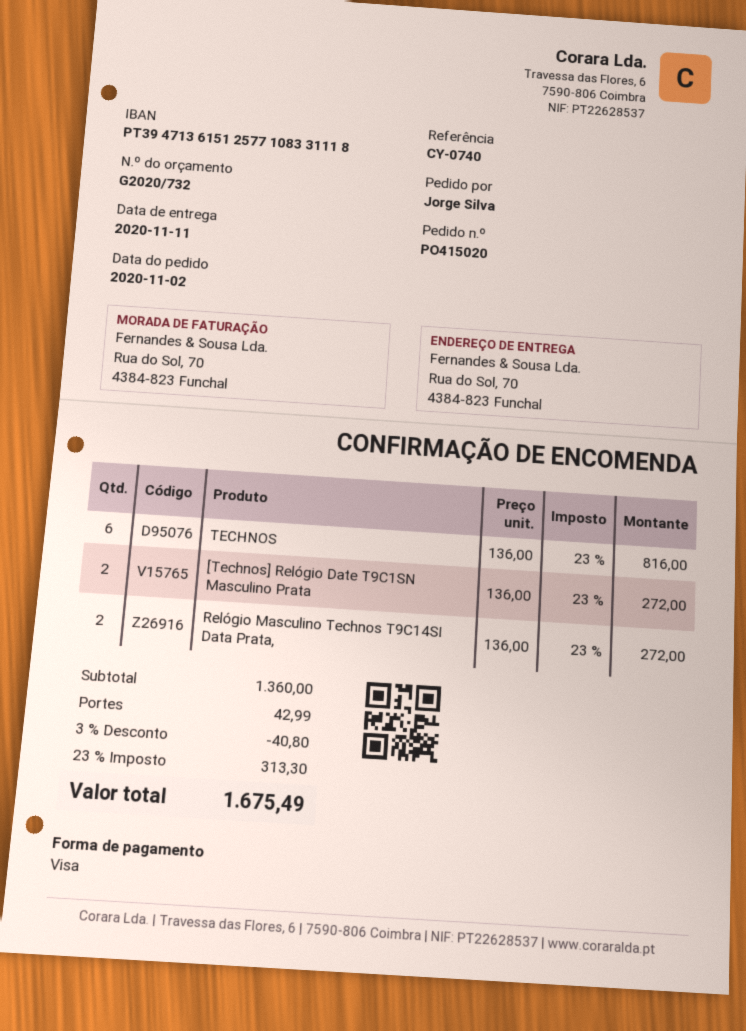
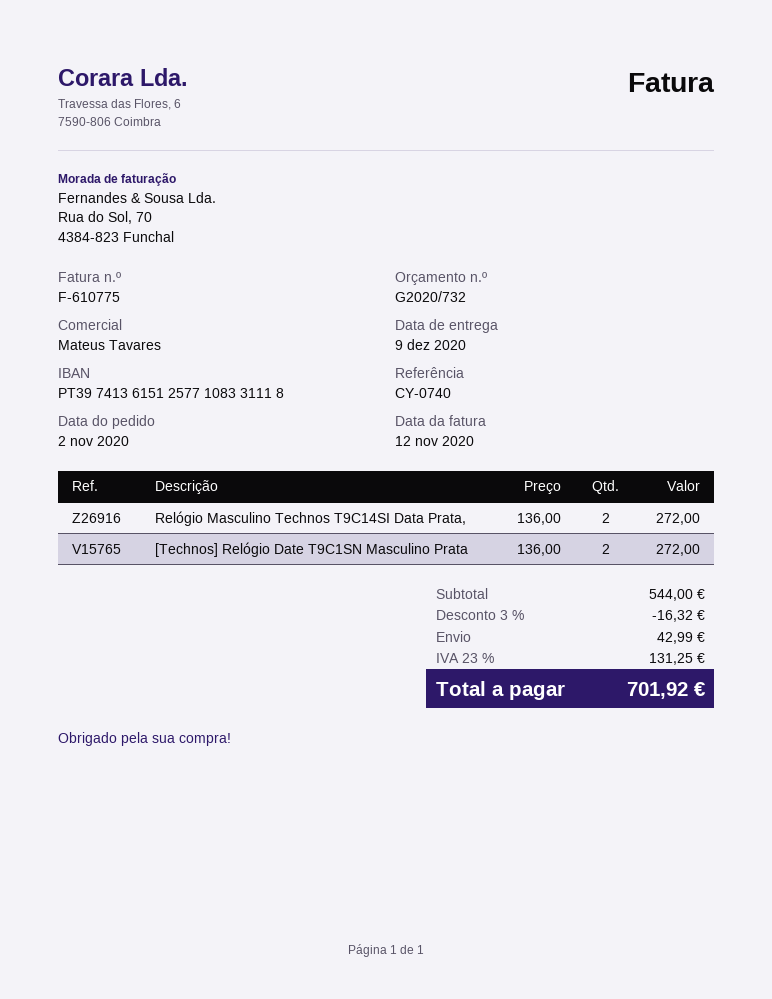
delivery date: 2020-11-11 -> 2020-12-09
bank account: PT39471361512577108331118 -> PT39741361512577108331118
TECHNOS: 6 x 136.00 = 816.00 -> none
subtotal: 1360.00 -> 544.00
discount: 3% = 40.80 -> 3% = 16.32
tax: 23% = 313.30 -> 23% = 131.25
total: 1675.49 -> 701.92

